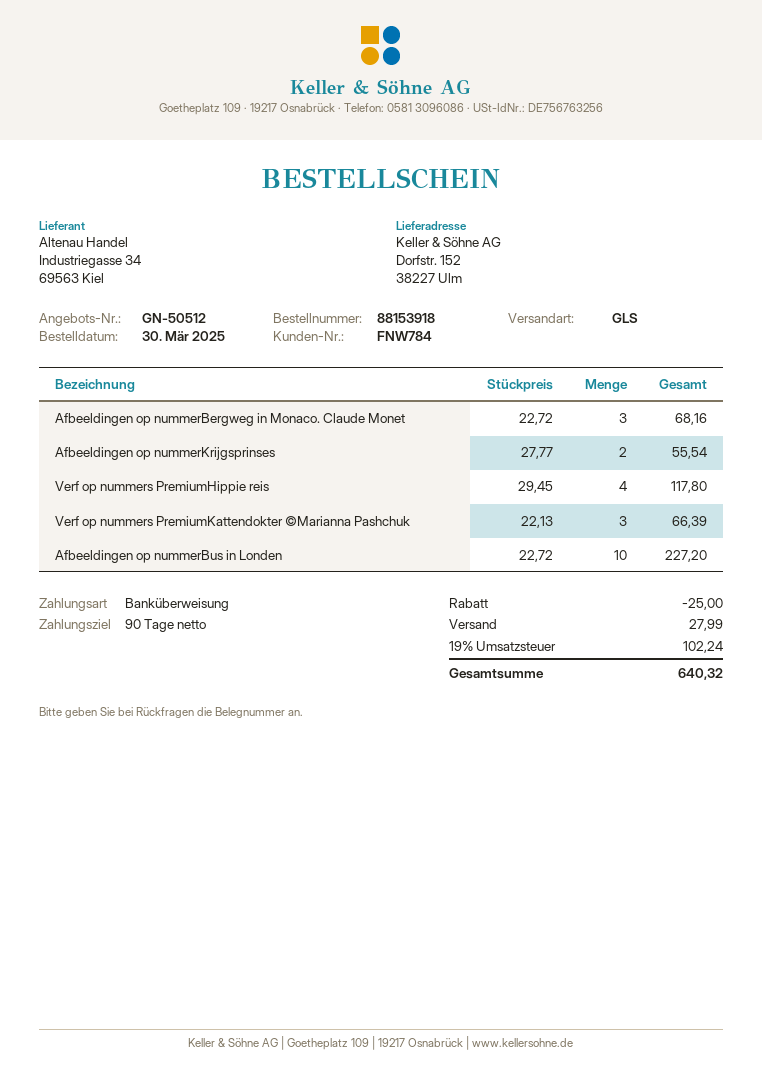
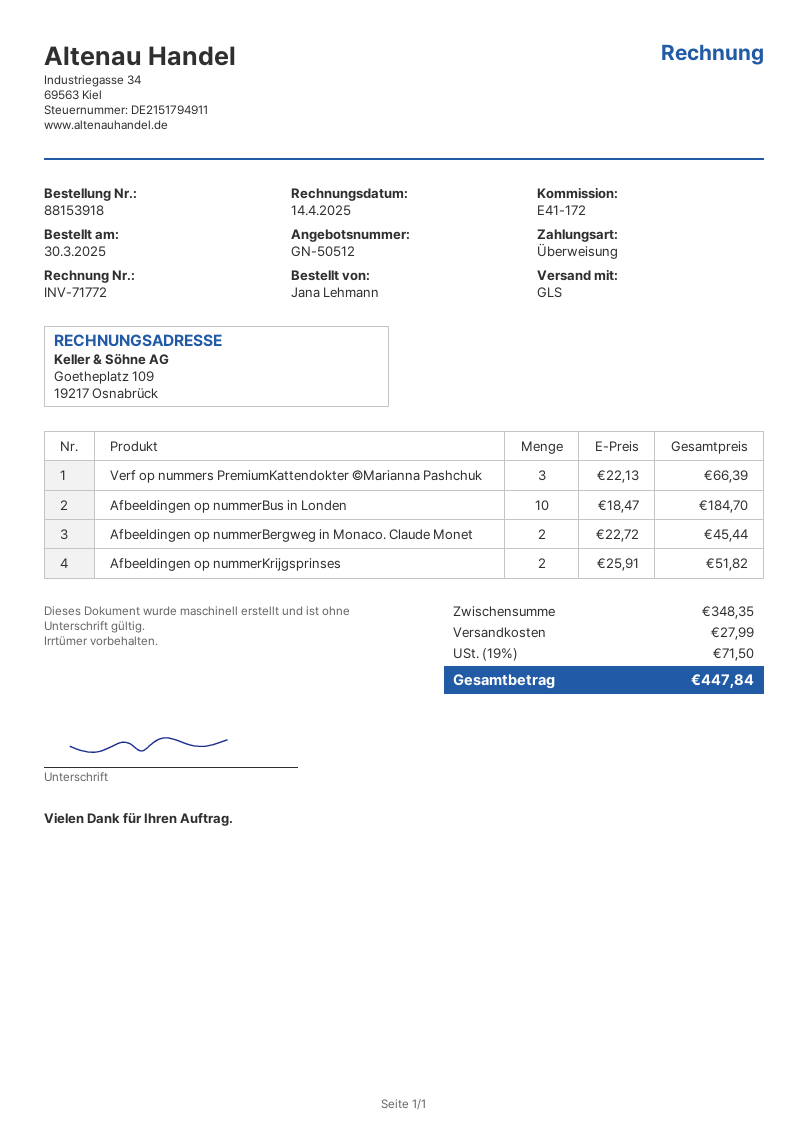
Afbeeldingen op nummerBergweg in Monaco. Claude Monet: 3 x 22.72 = 68.16 -> 2 x 22.72 = 45.44
Afbeeldingen op nummerKrijgsprinses: 2 x 27.77 = 55.54 -> 2 x 25.91 = 51.82
Verf op nummers PremiumHippie reis: 4 x 29.45 = 117.80 -> none
Afbeeldingen op nummerBus in Londen: 10 x 22.72 = 227.20 -> 10 x 18.47 = 184.70
discount: 25.00 -> none
tax: 19% = 102.24 -> 19% = 71.50
total: 640.32 -> 447.84

